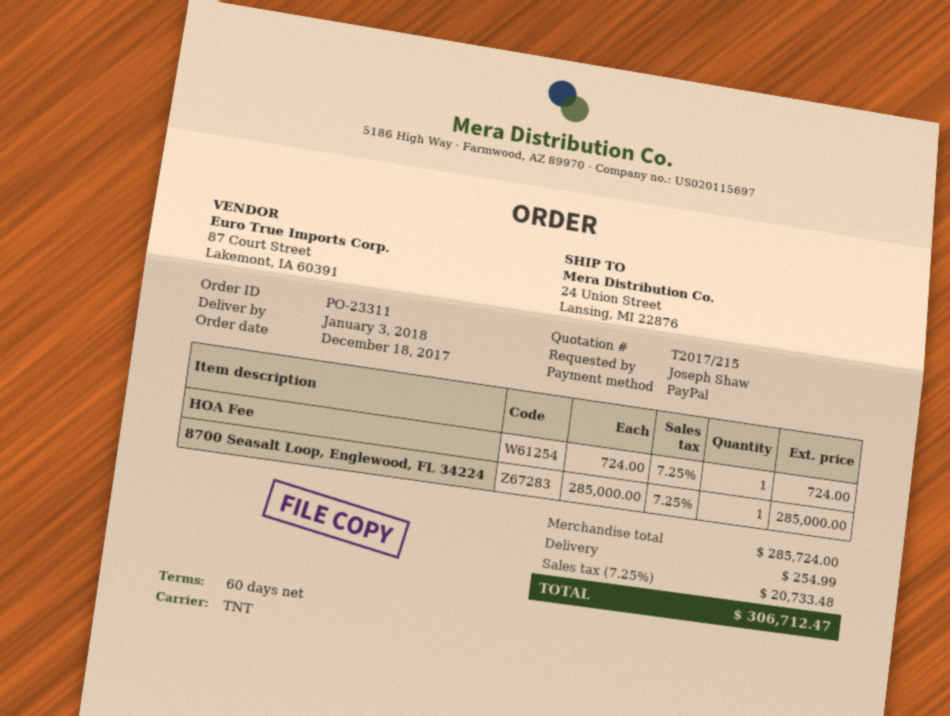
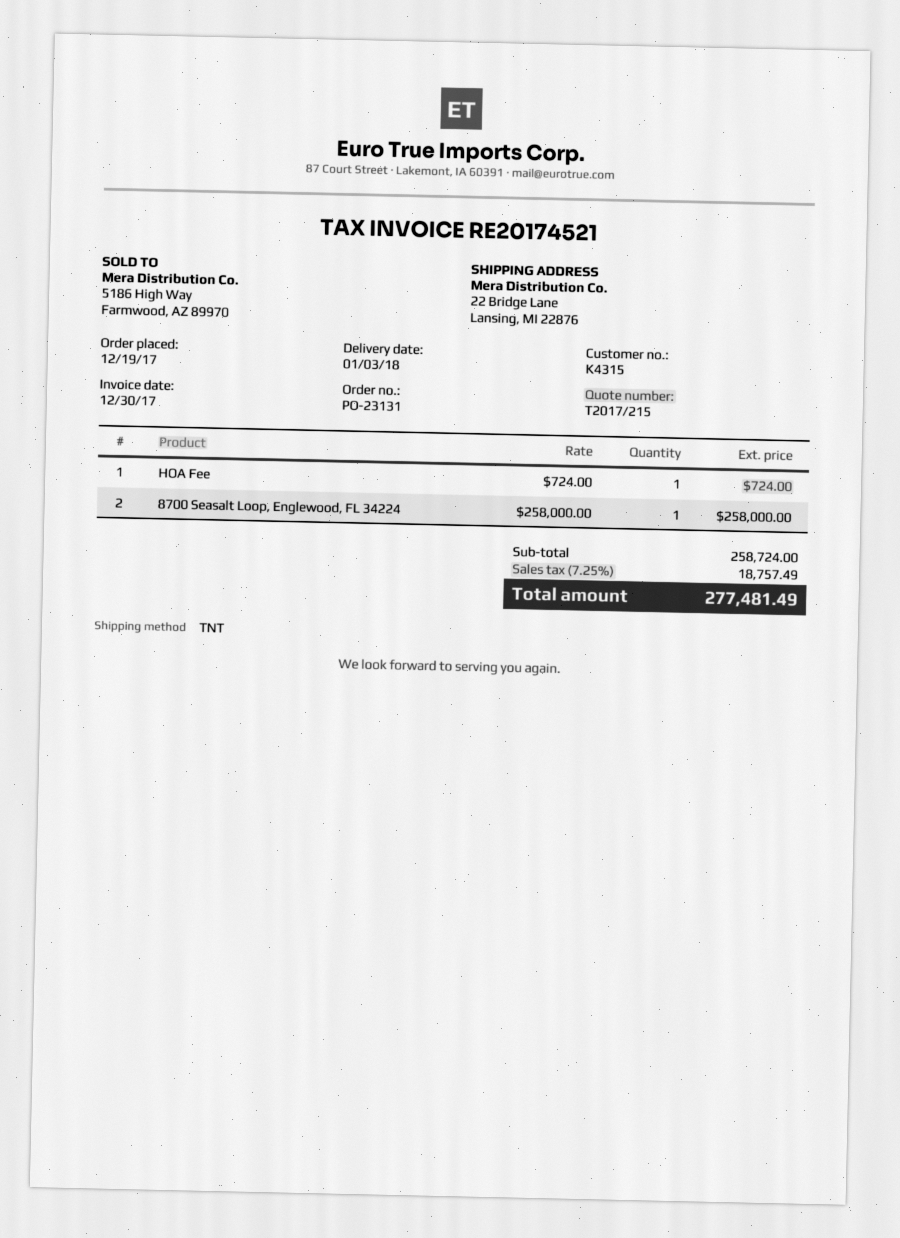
order number: PO-23311 -> PO-23131
order date: 2017-12-18 -> 2017-12-19
ship to: 24 Union Street, Lansing, MI 22876 -> 22 Bridge Lane, Lansing, MI 22876
8700 Seasalt Loop, Englewood, FL 34224: 1 x 285000.00 = 285000.00 -> 1 x 258000.00 = 258000.00
subtotal: 285724.00 -> 258724.00
shipping: 254.99 -> none
tax: 7.25% = 20733.48 -> 7.25% = 18757.49
total: 306712.47 -> 277481.49

